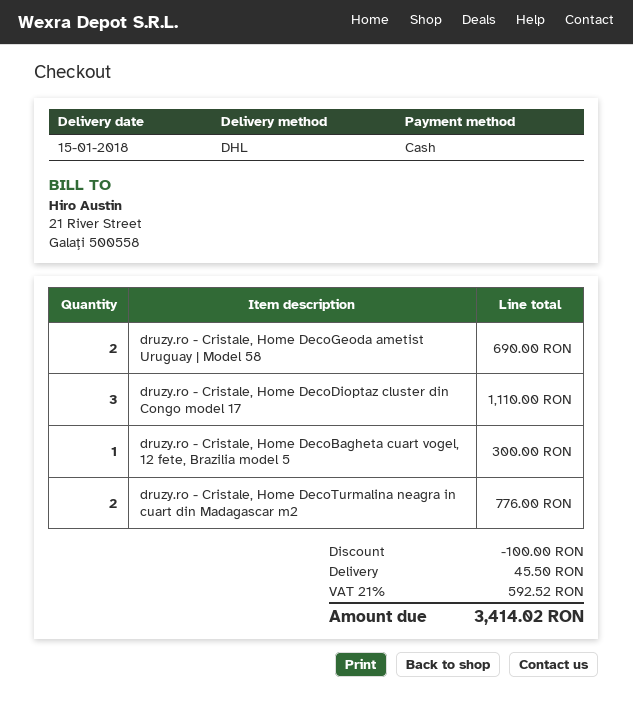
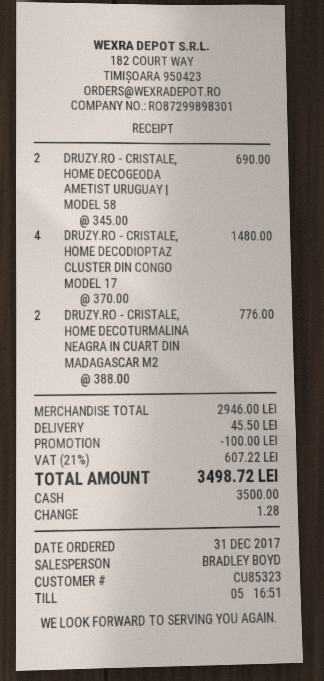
druzy.ro - Cristale, Home DecoDioptaz cluster din Congo model 17: 3 for 1110.00 -> 4 for 1480.00
druzy.ro - Cristale, Home DecoBagheta cuart vogel, 12 fete, Brazilia model 5: 1 for 300.00 -> none
tax: 21% = 592.52 -> 21% = 607.22
total: 3414.02 -> 3498.72

